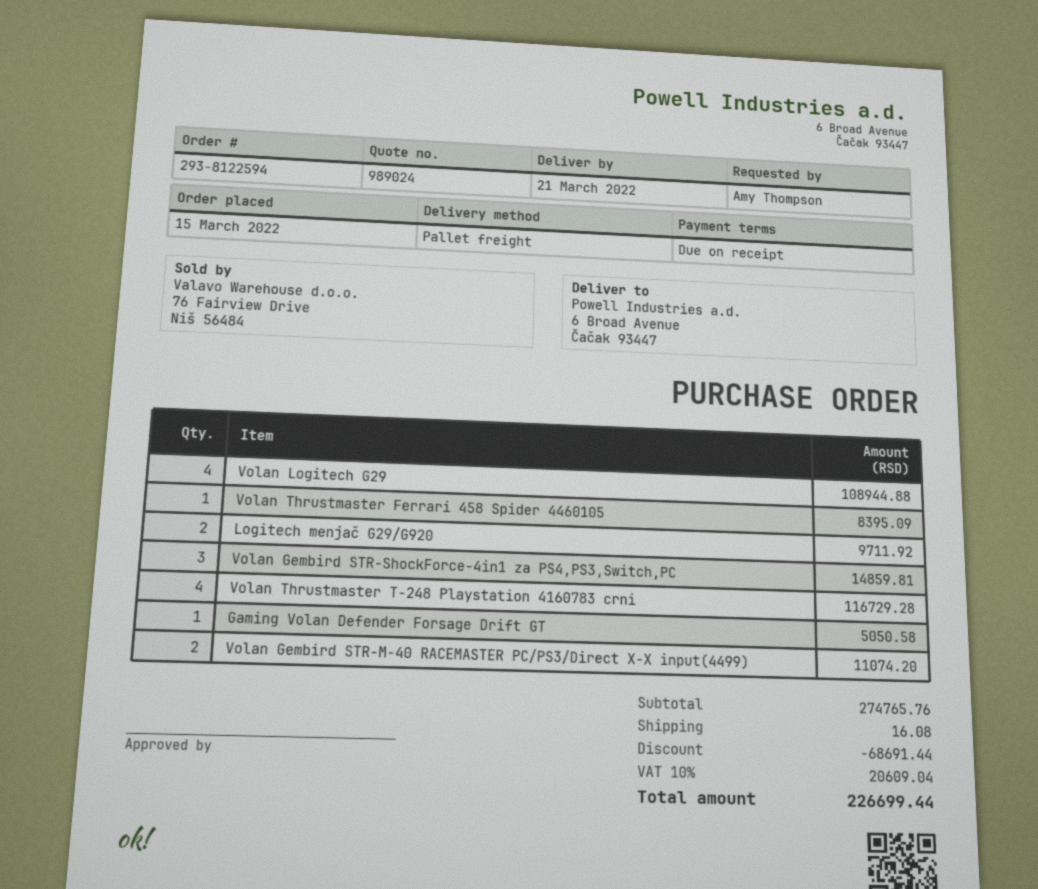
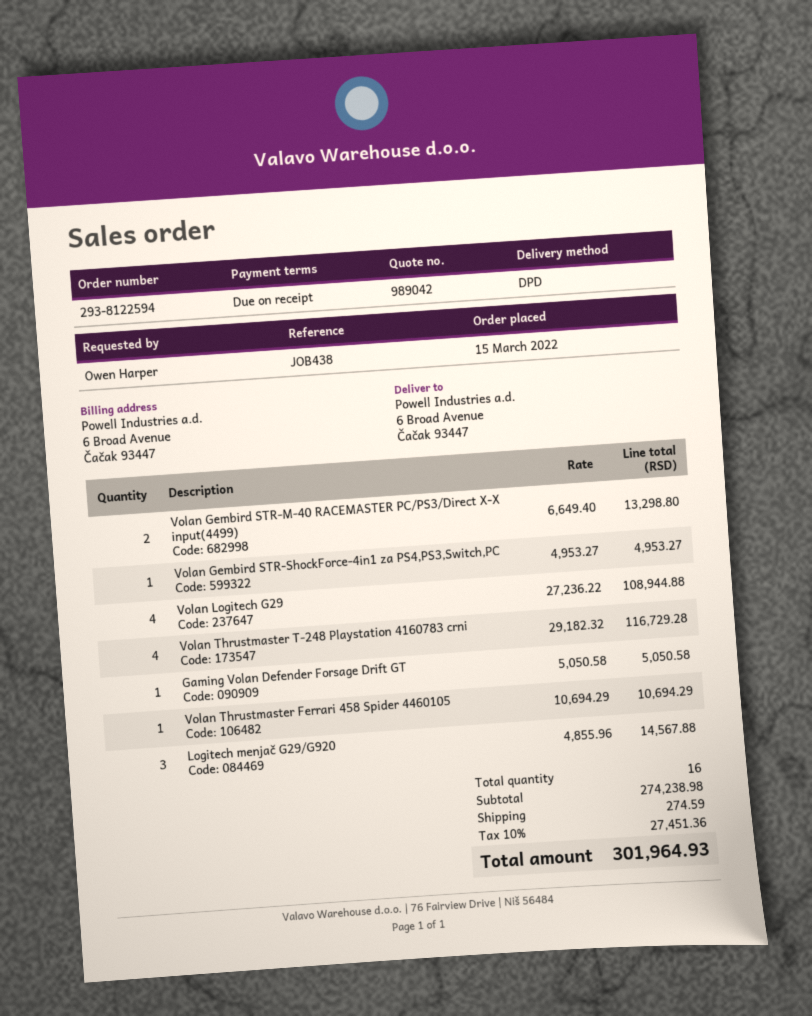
quote number: 989024 -> 989042
ordered by: Amy Thompson -> Owen Harper
shipping method: pallet freight -> DPD
Volan Thrustmaster Ferrari 458 Spider 4460105: 1 for 8395.09 -> 1 for 10694.29
Logitech menjač G29/G920: 2 for 9711.92 -> 3 for 14567.88
Volan Gembird STR-ShockForce-4in1 za PS4,PS3,Switch,PC: 3 for 14859.81 -> 1 for 4953.27
Volan Gembird STR-M-40 RACEMASTER PC/PS3/Direct X-X input(4499): 2 for 11074.20 -> 2 for 13298.80
subtotal: 274765.76 -> 274238.98
discount: 68691.44 -> none
shipping: 16.08 -> 274.59
tax: 10% = 20609.04 -> 10% = 27451.36
total: 226699.44 -> 301964.93

